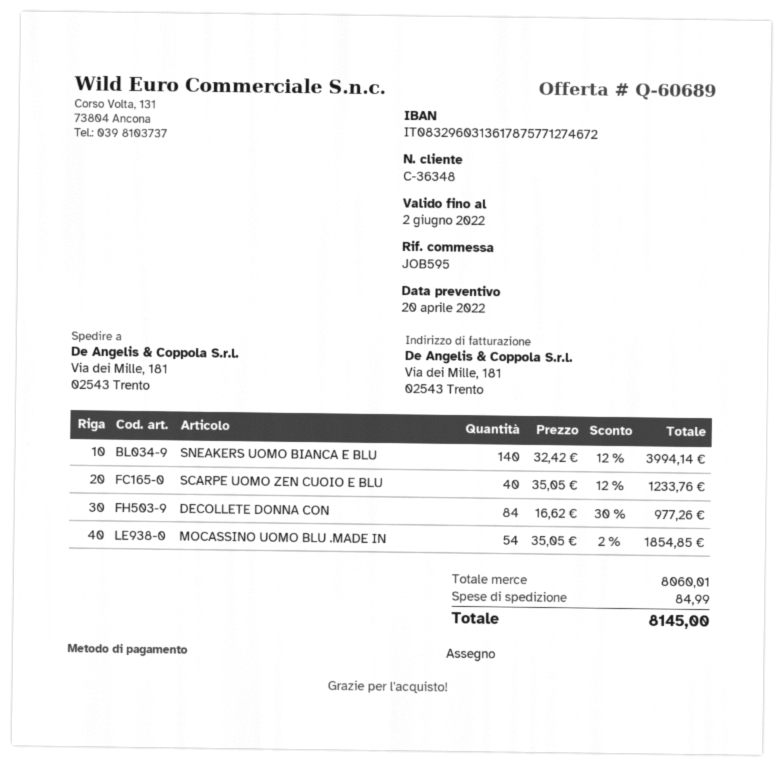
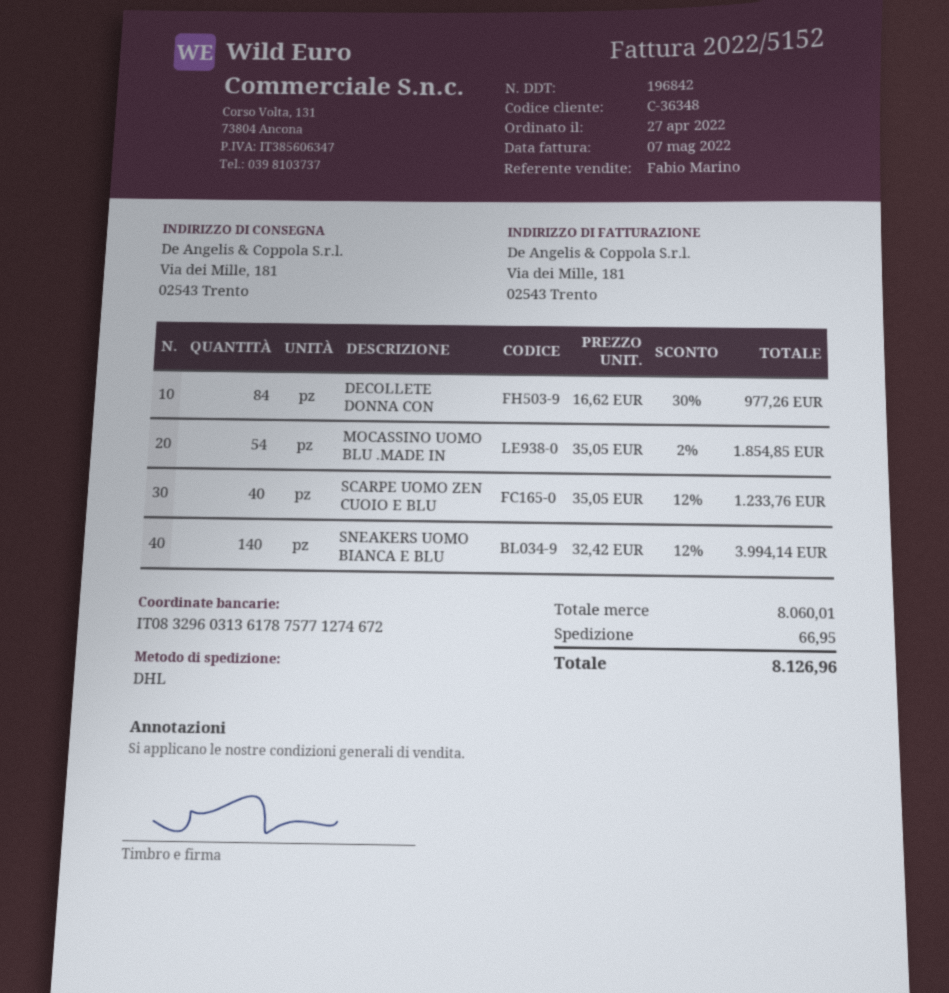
shipping: 84.99 -> 66.95
total: 8145.00 -> 8126.96

